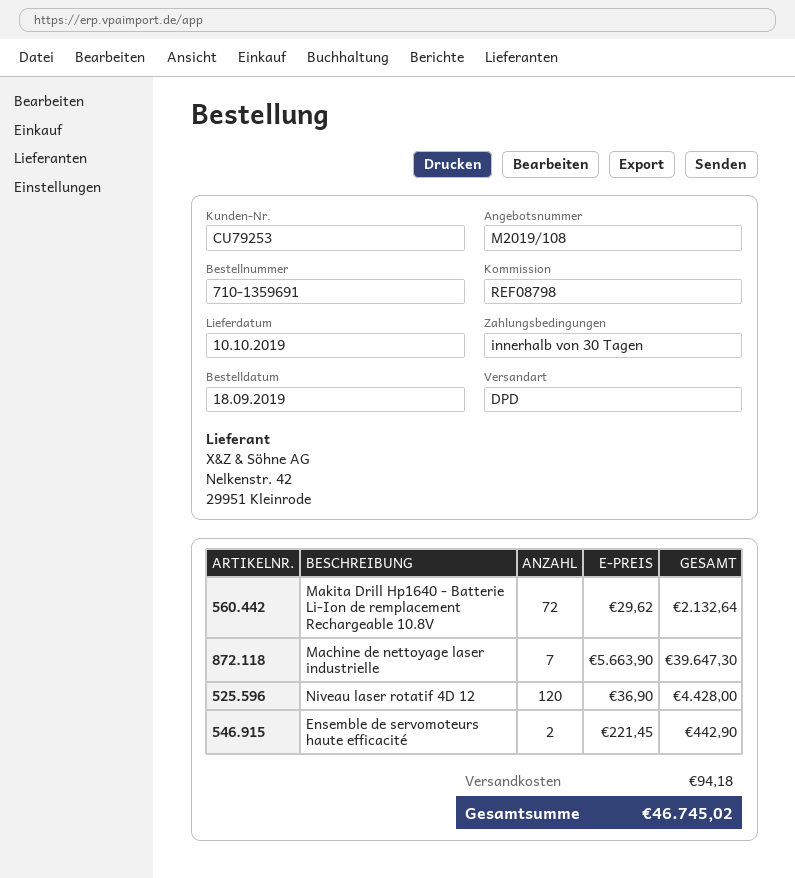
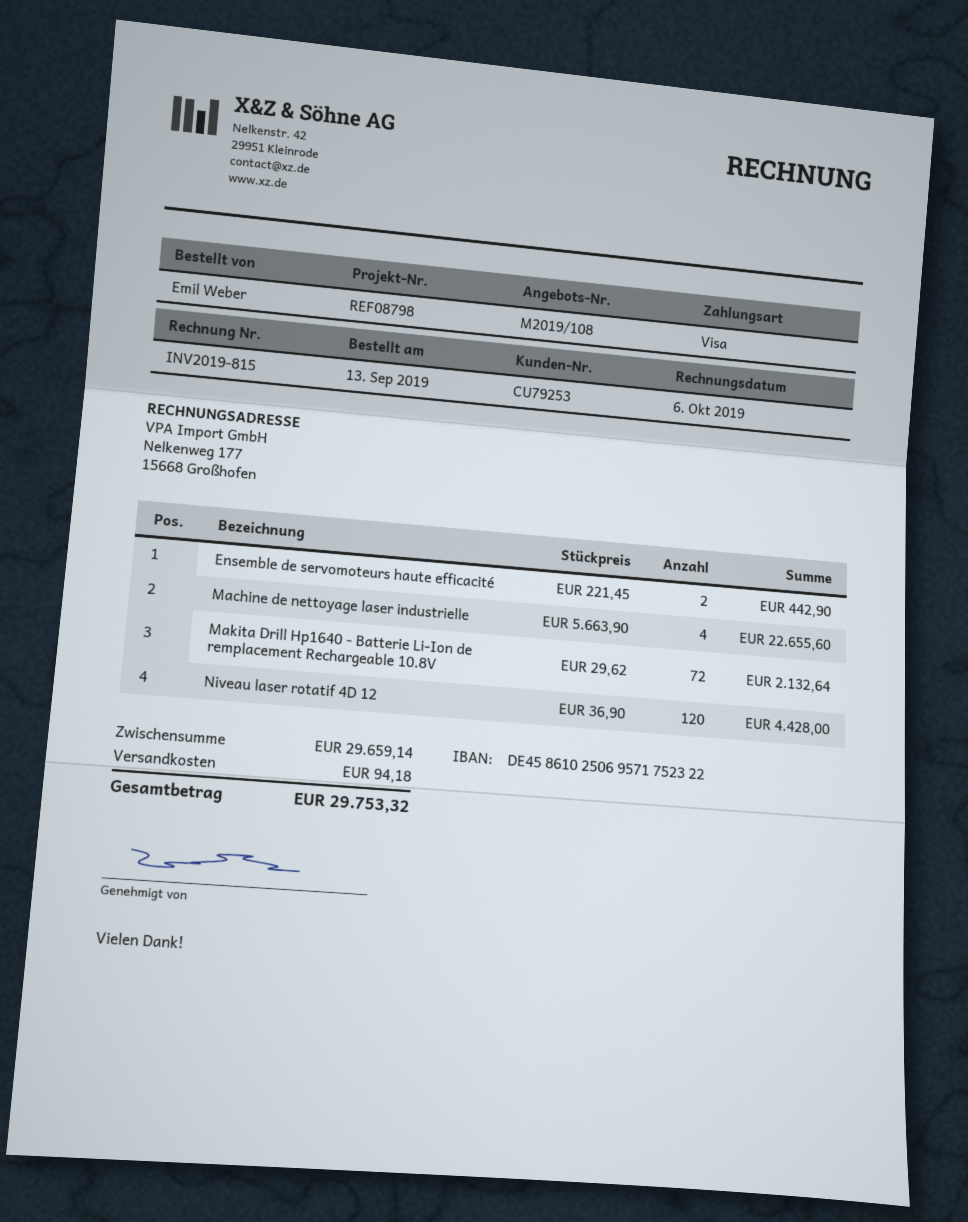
order date: 2019-09-18 -> 2019-09-13
Machine de nettoyage laser industrielle: 7 x 5663.90 = 39647.30 -> 4 x 5663.90 = 22655.60
total: 46745.02 -> 29753.32

